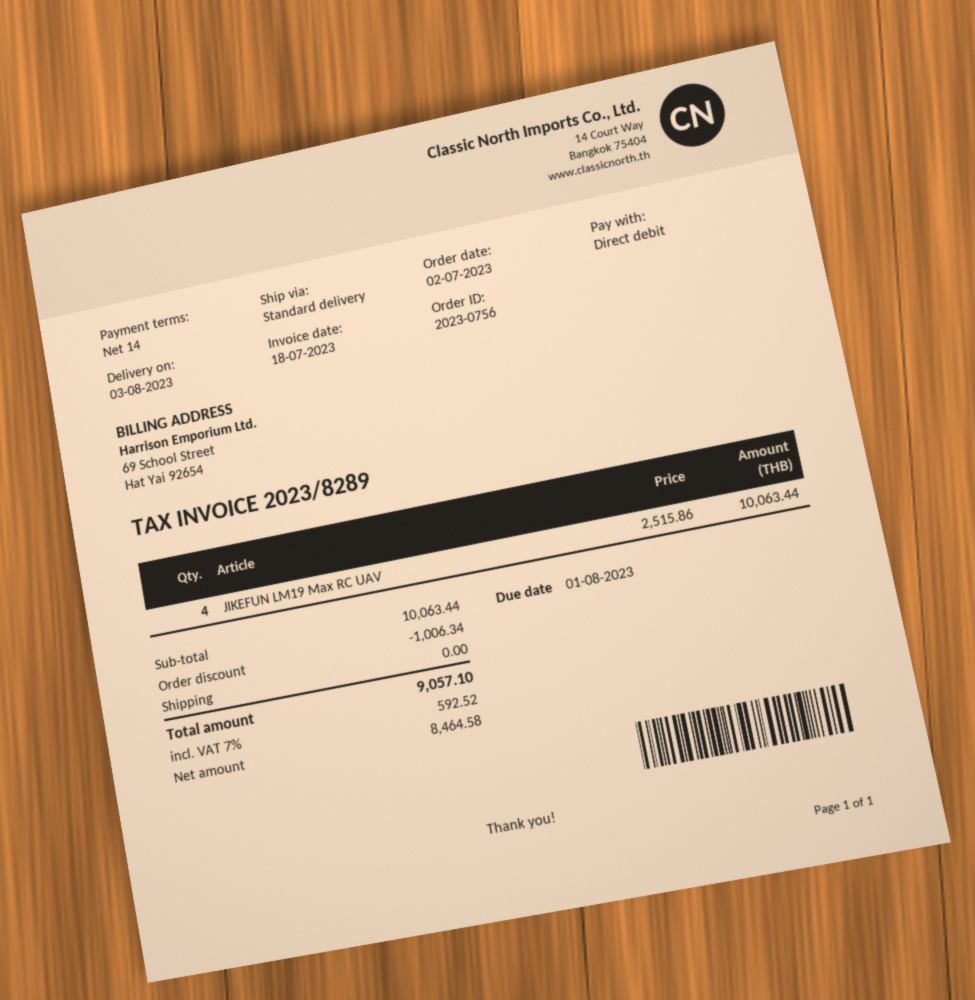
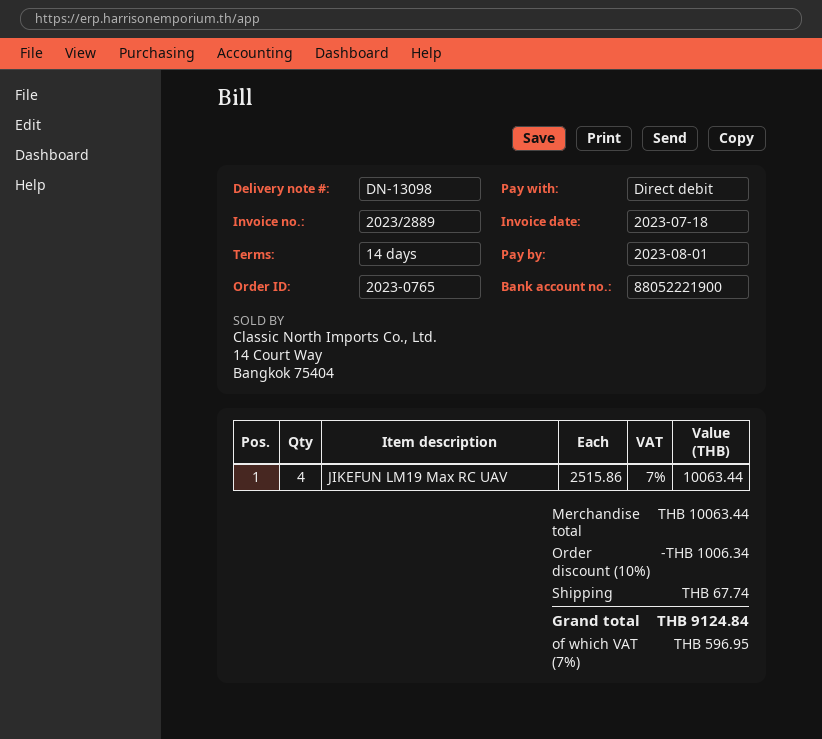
order number: 2023-0756 -> 2023-0765
invoice number: 2023/8289 -> 2023/2889
shipping: 0.00 -> 67.74
tax: 7% = 592.52 -> 7% = 596.95
total: 9057.10 -> 9124.84

